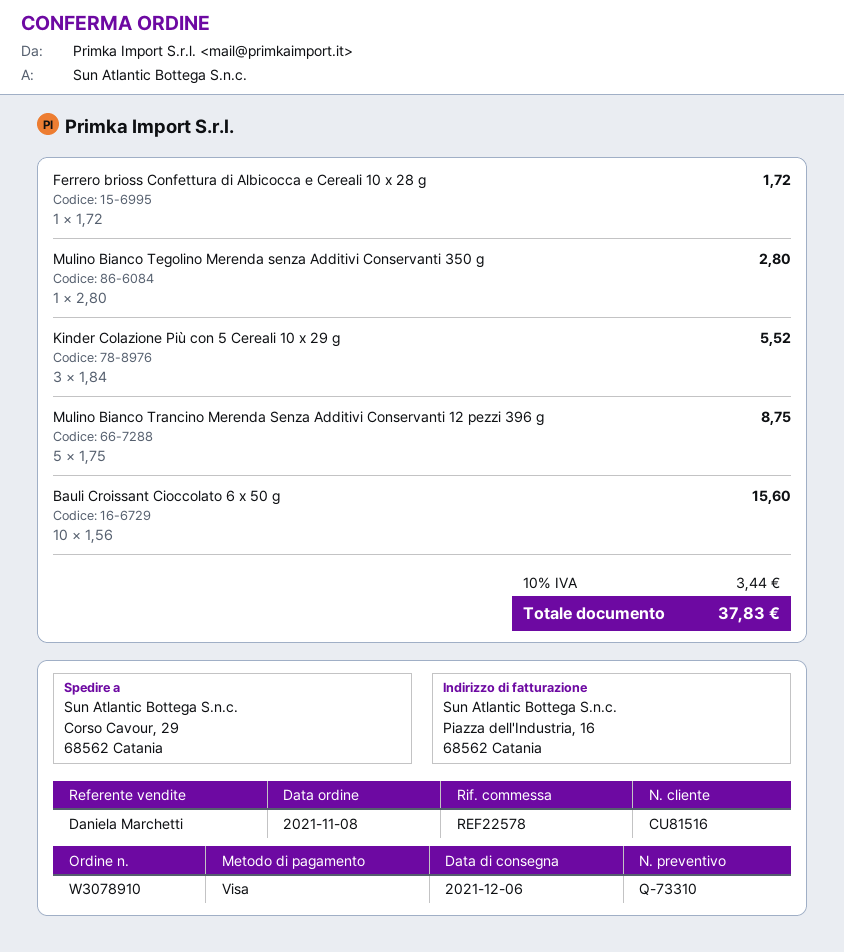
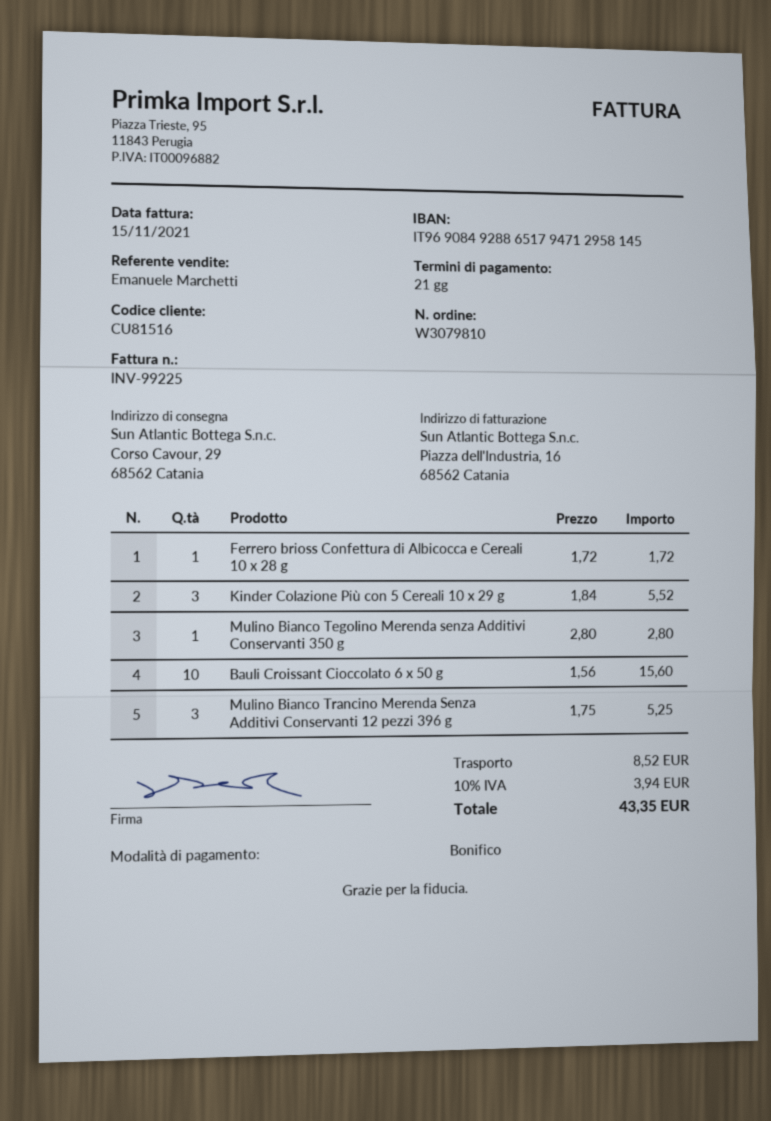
order number: W3078910 -> W3079810
sales rep: Daniela Marchetti -> Emanuele Marchetti
payment method: Visa -> bank transfer
Mulino Bianco Trancino Merenda Senza Additivi Conservanti 12 pezzi 396 g: 5 x 1.75 = 8.75 -> 3 x 1.75 = 5.25
shipping: none -> 8.52
tax: 10% = 3.44 -> 10% = 3.94
total: 37.83 -> 43.35

